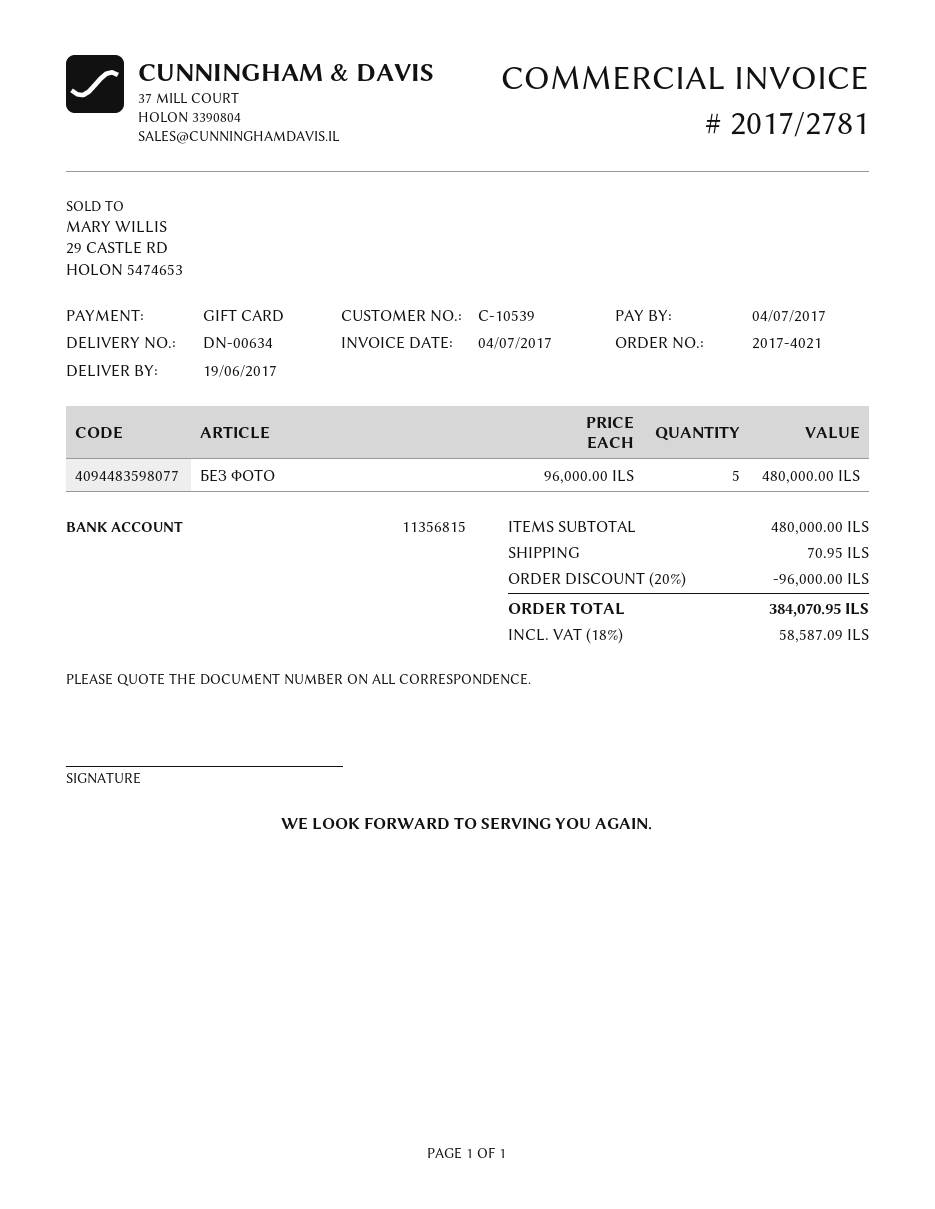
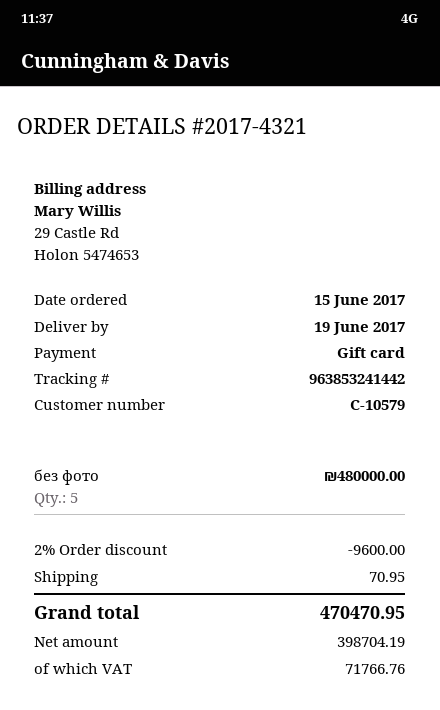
order number: 2017-4021 -> 2017-4321
customer number: C-10539 -> C-10579
discount: 20% = 96000.00 -> 2% = 9600.00
tax: 58587.09 -> 71766.76
total: 384070.95 -> 470470.95

